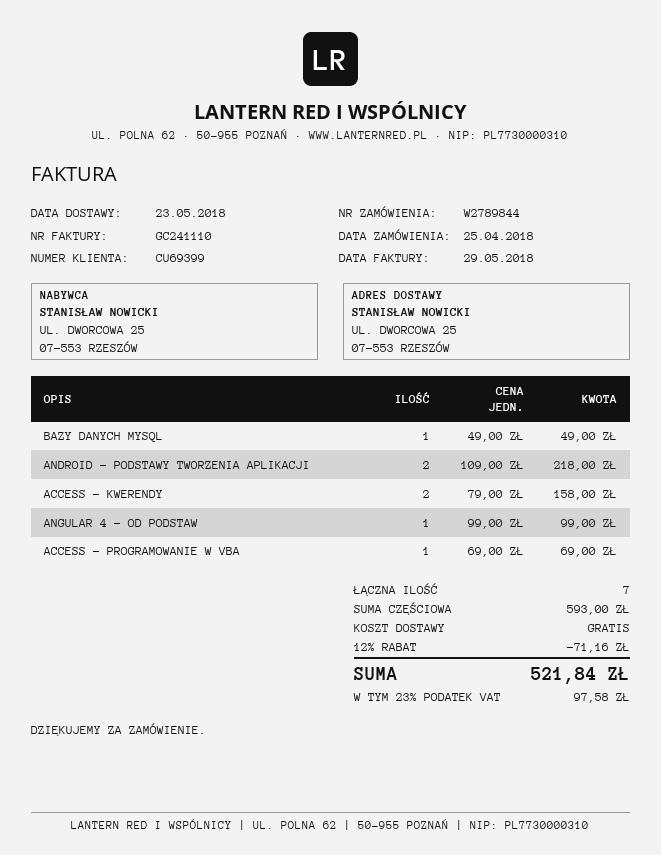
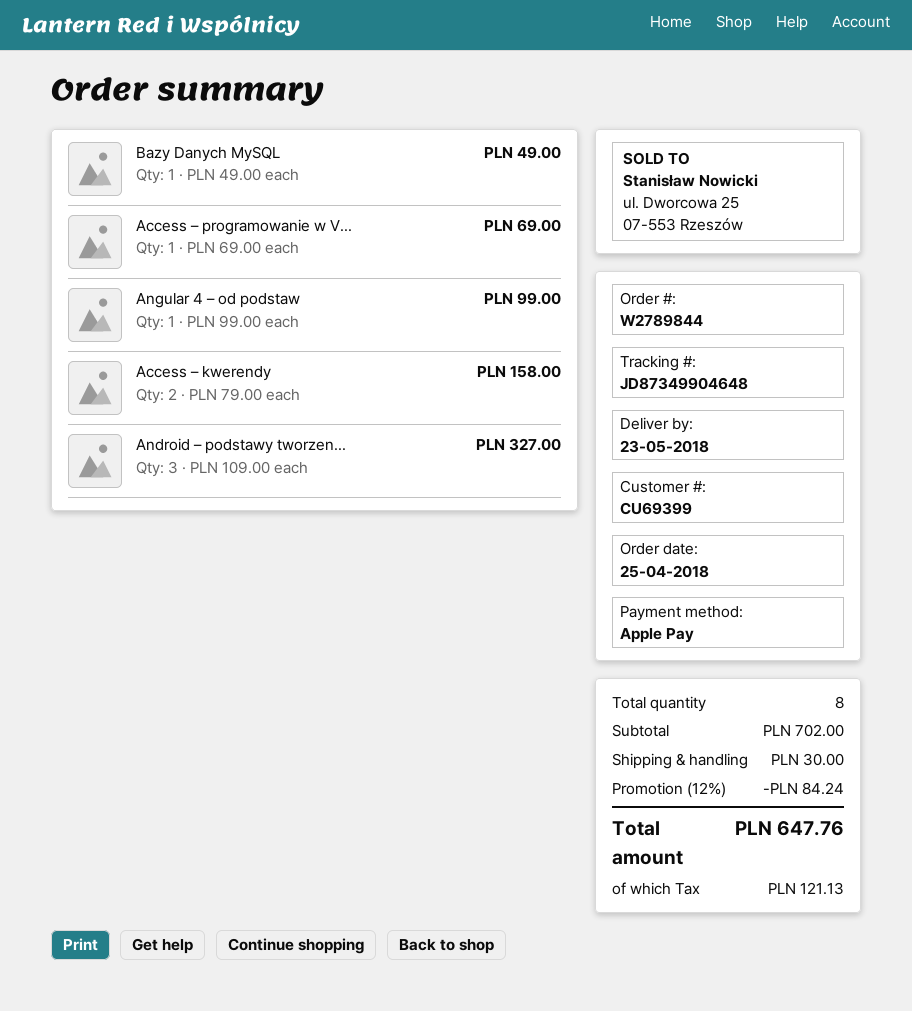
ANDROID – PODSTAWY TWORZENIA APLIKACJI: 2 x 109.00 = 218.00 -> 3 x 109.00 = 327.00
total quantity: 7 -> 8
subtotal: 593.00 -> 702.00
discount: 12% = 71.16 -> 12% = 84.24
shipping: 0.00 -> 30.00
tax: 97.58 -> 121.13
total: 521.84 -> 647.76

